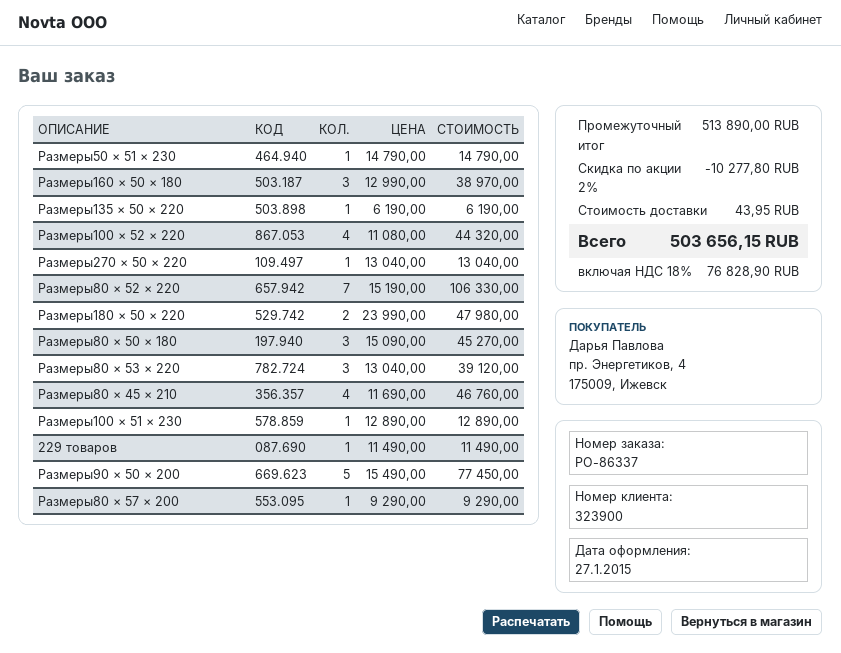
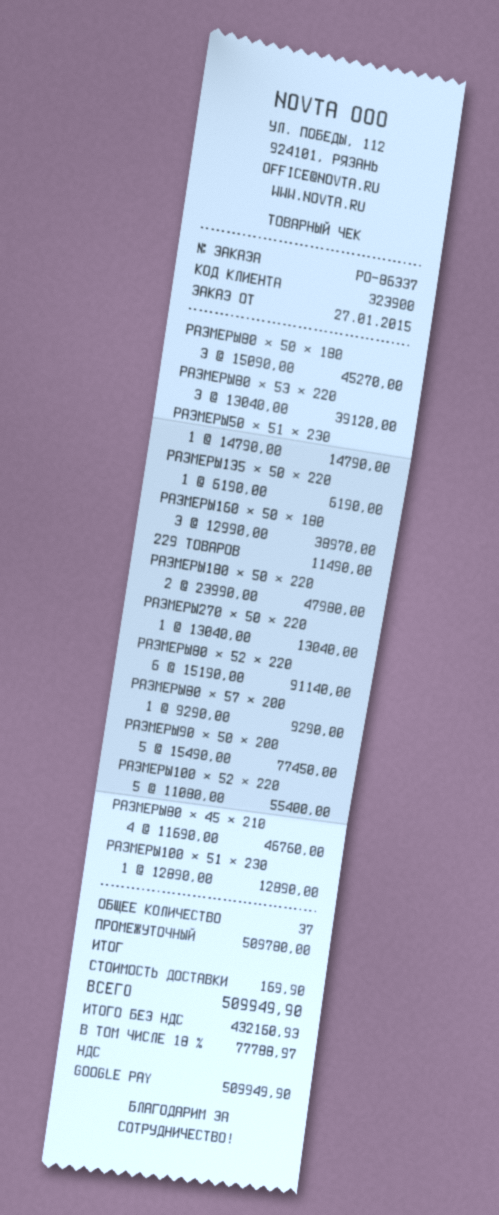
Размеры100 × 52 × 220: 4 x 11080.00 = 44320.00 -> 5 x 11080.00 = 55400.00
Размеры80 × 52 × 220: 7 x 15190.00 = 106330.00 -> 6 x 15190.00 = 91140.00
subtotal: 513890.00 -> 509780.00
discount: 2% = 10277.80 -> none
shipping: 43.95 -> 169.90
tax: 18% = 76828.90 -> 18% = 77788.97
total: 503656.15 -> 509949.90

